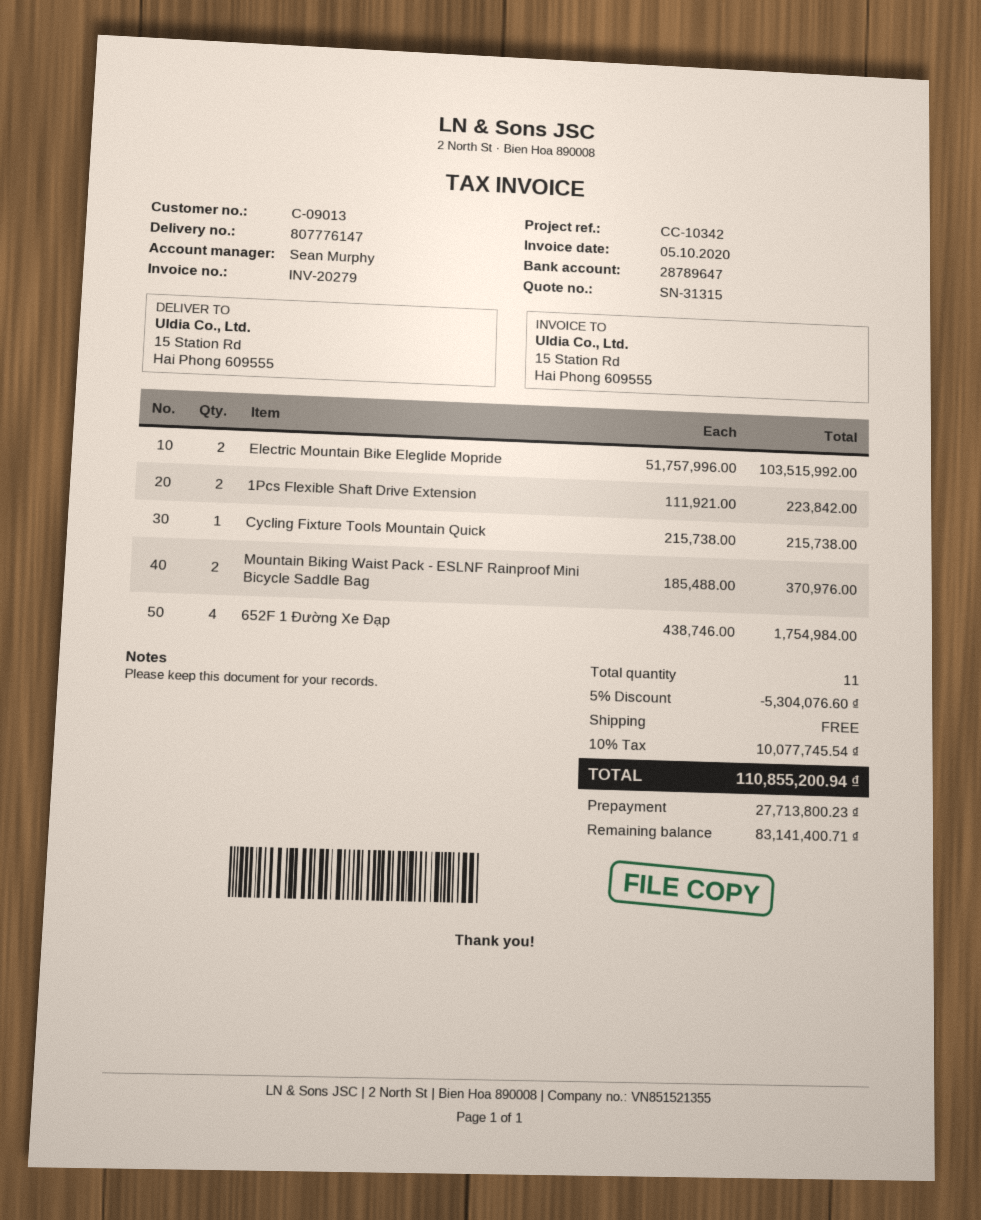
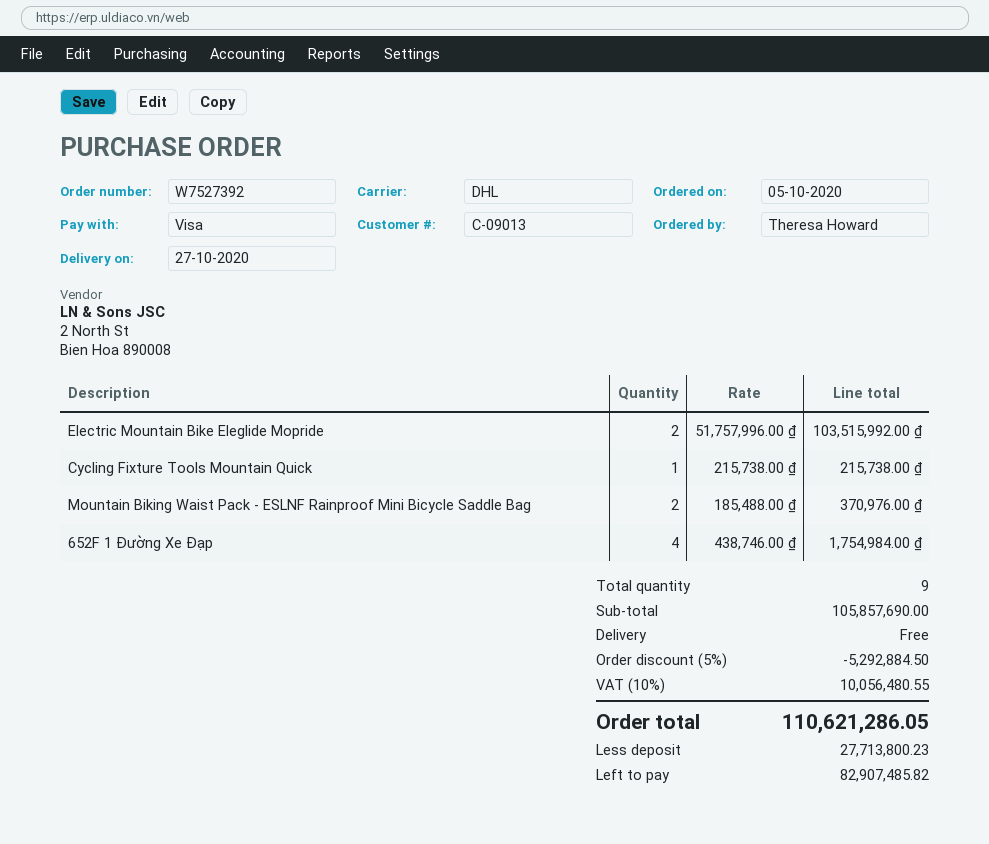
1Pcs Flexible Shaft Drive Extension: 2 x 111921.00 = 223842.00 -> none
total quantity: 11 -> 9
discount: 5% = 5304076.60 -> 5% = 5292884.50
tax: 10% = 10077745.54 -> 10% = 10056480.55
total: 110855200.94 -> 110621286.05
balance: 83141400.71 -> 82907485.82

